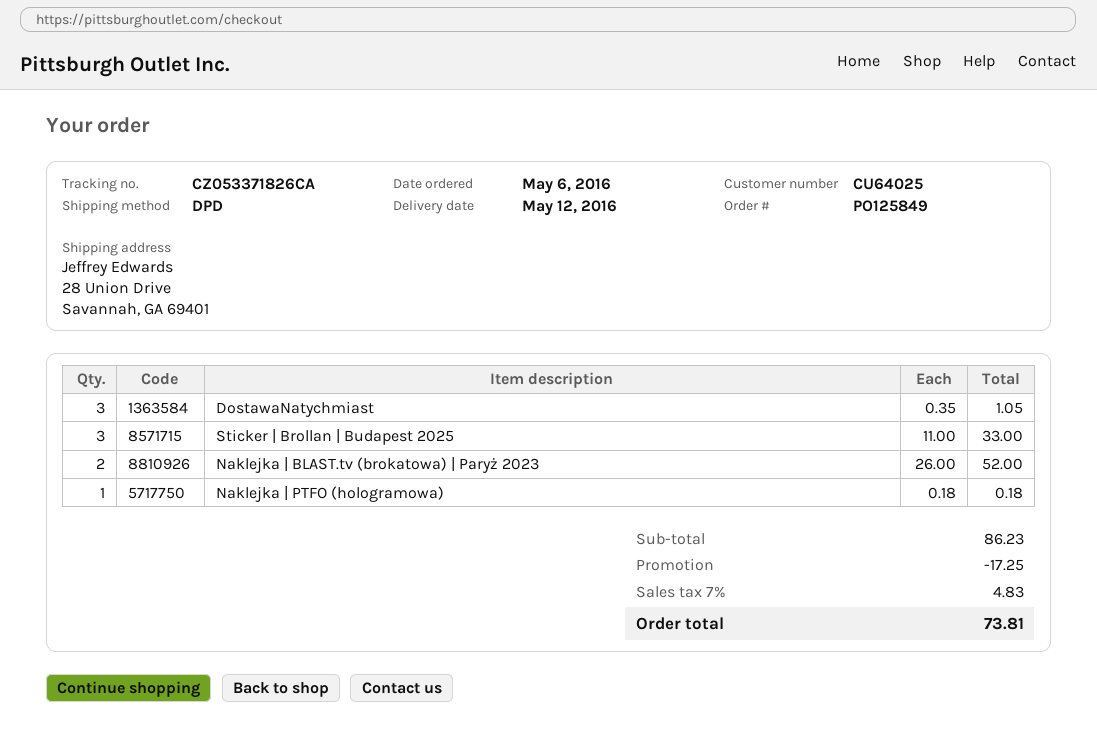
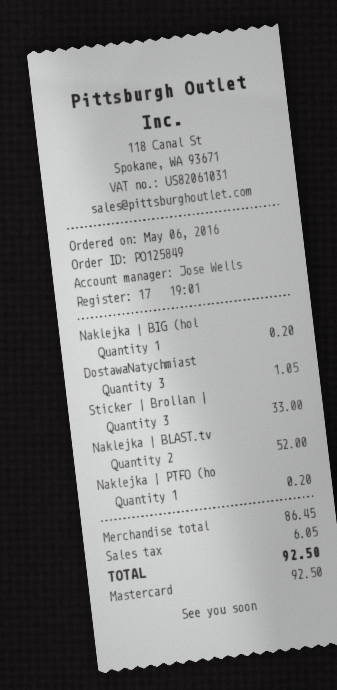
Naklejka | PTFO (hologramowa): 1 for 0.18 -> 1 for 0.20
Naklejka | BIG (hol: none -> 1 for 0.20
subtotal: 86.23 -> 86.45
discount: 17.25 -> none
tax: 4.83 -> 6.05
total: 73.81 -> 92.50

